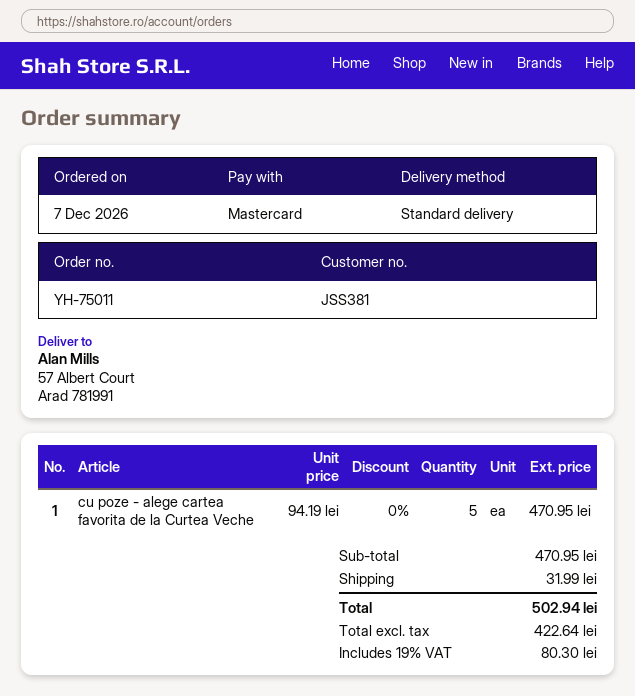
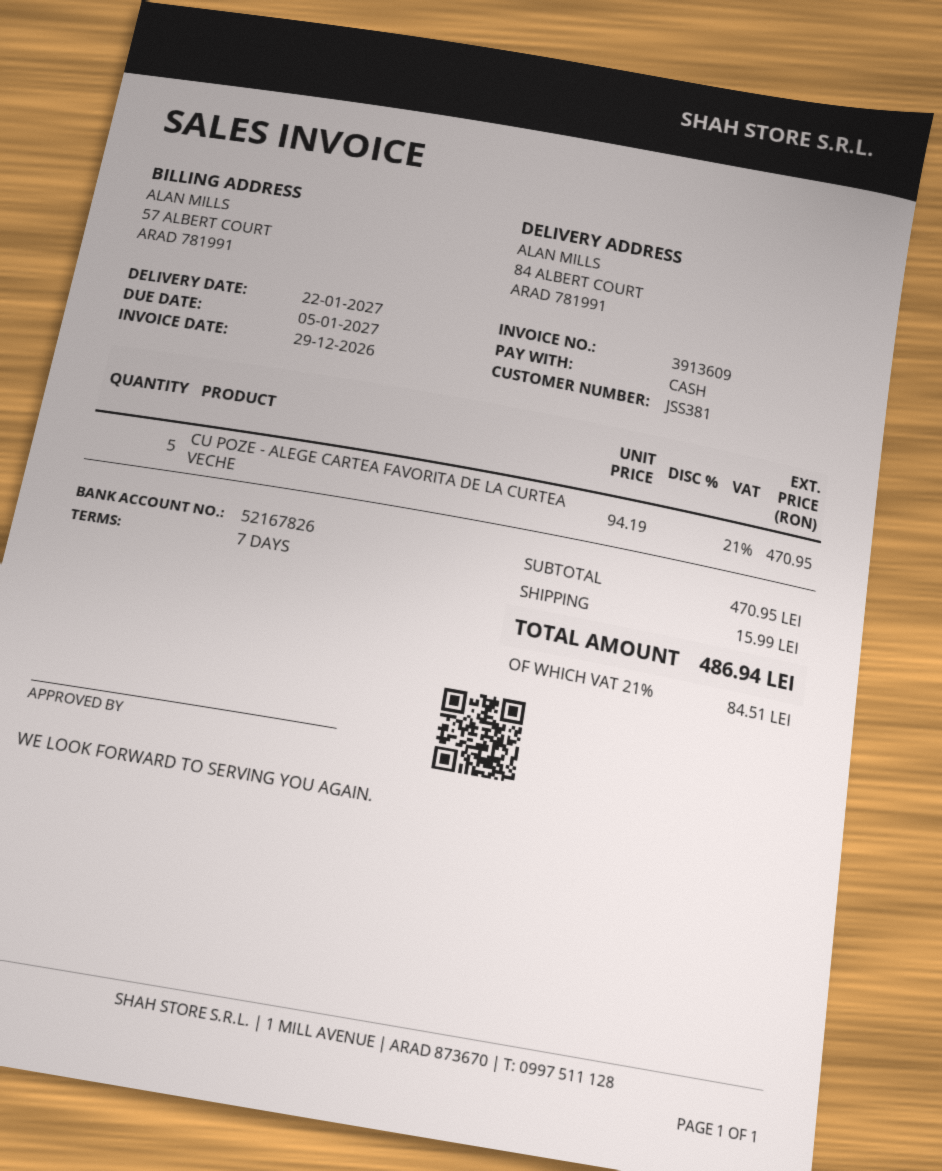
payment method: Mastercard -> cash
ship to: 57 Albert Court, Arad 781991 -> 84 ALBERT COURT, ARAD 781991
shipping: 31.99 -> 15.99
tax: 19% = 80.30 -> 21% = 84.51
total: 502.94 -> 486.94

